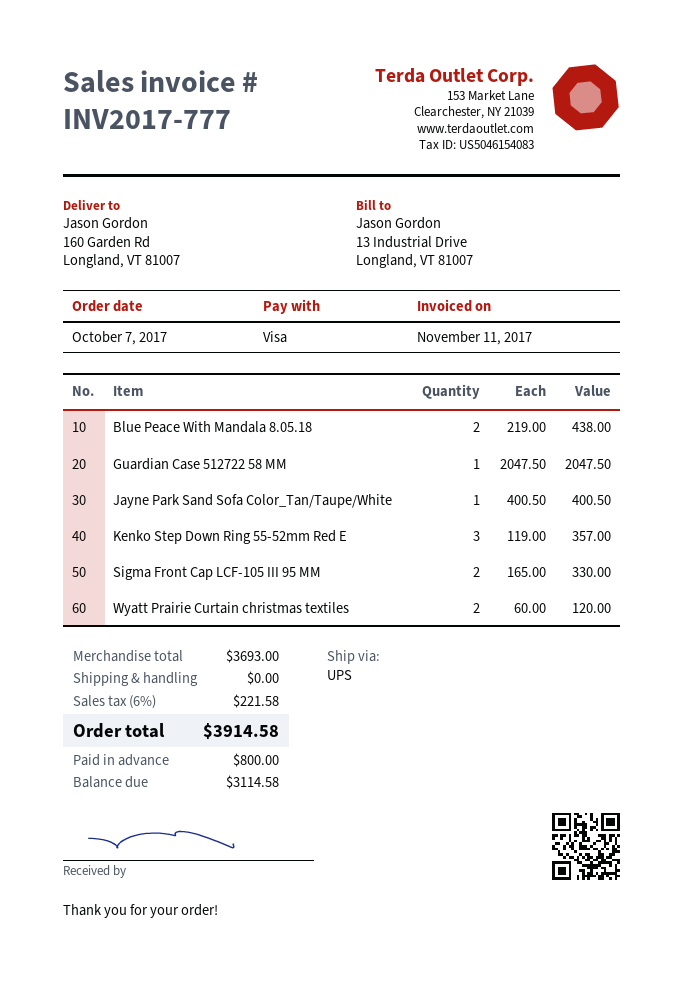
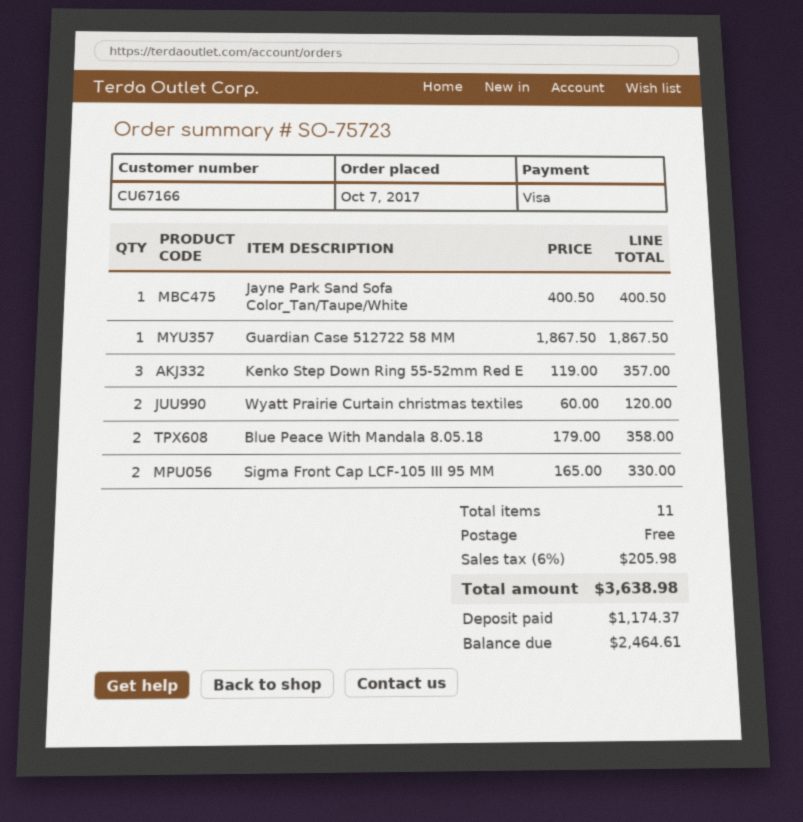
Blue Peace With Mandala 8.05.18: 2 x 219.00 = 438.00 -> 2 x 179.00 = 358.00
Guardian Case 512722 58 MM: 1 x 2047.50 = 2047.50 -> 1 x 1867.50 = 1867.50
tax: 6% = 221.58 -> 6% = 205.98
total: 3914.58 -> 3638.98
deposit: 800.00 -> 1174.37
balance: 3114.58 -> 2464.61

